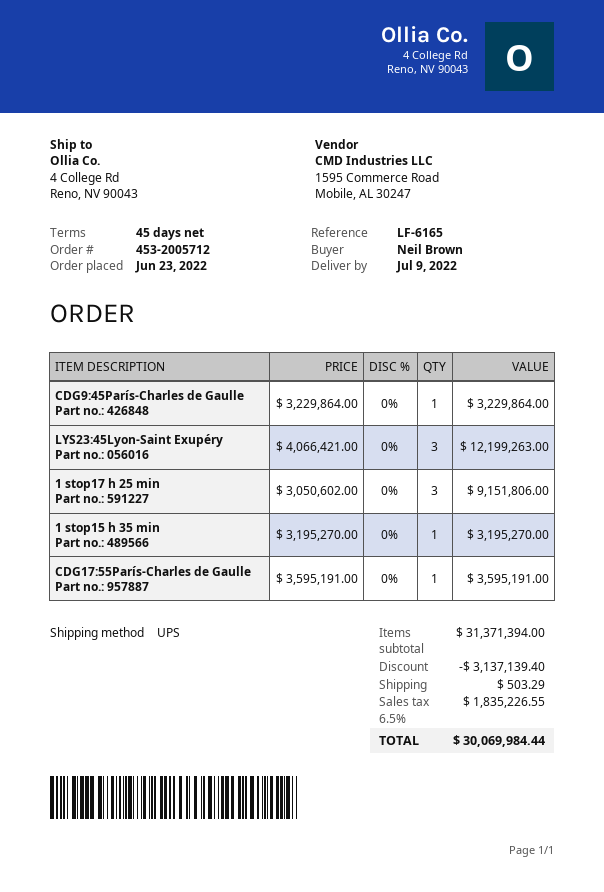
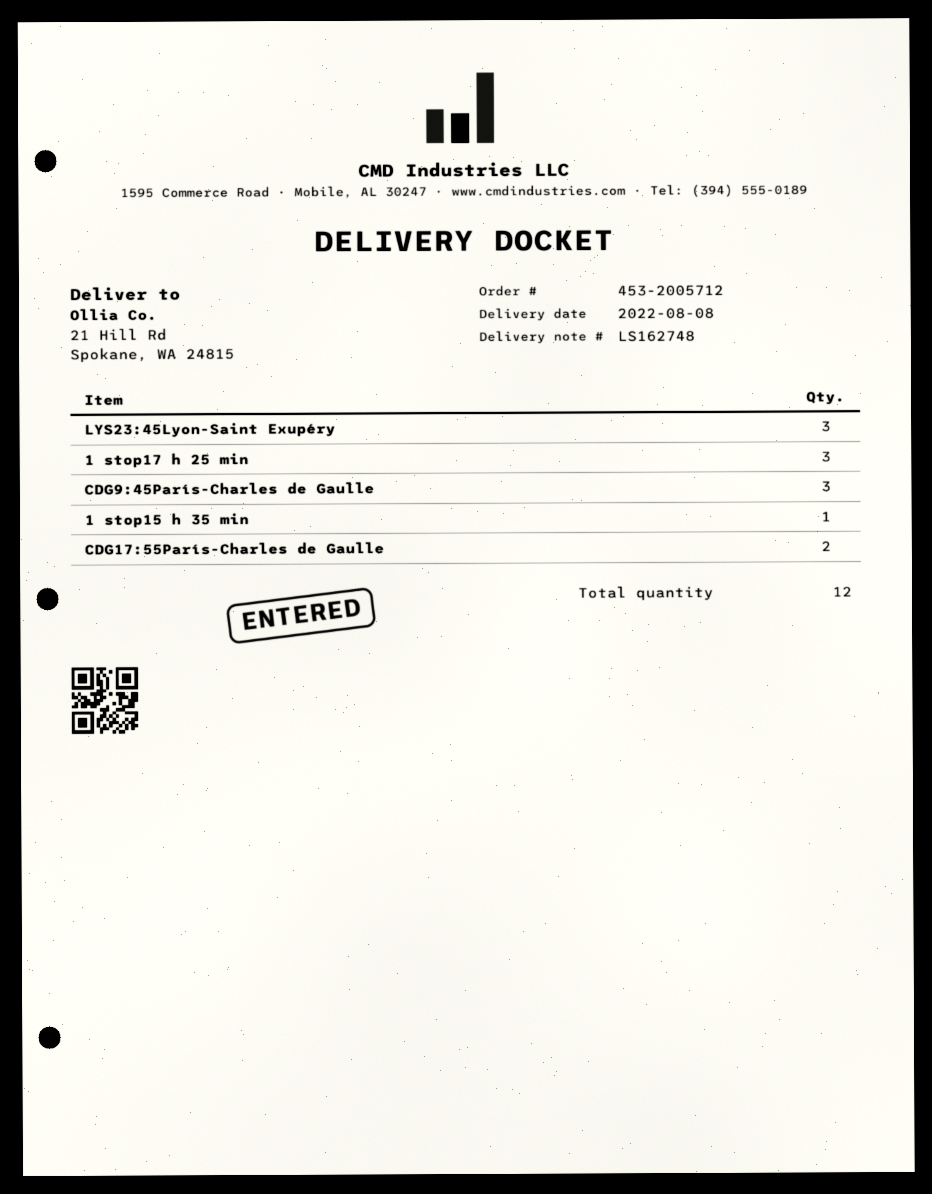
delivery date: 2022-07-09 -> 2022-08-08
ship to: 4 College Rd, Reno, NV 90043 -> 21 Hill Rd, Spokane, WA 24815
CDG9:45París-Charles de Gaulle: 1 -> 3
CDG17:55París-Charles de Gaulle: 1 -> 2

